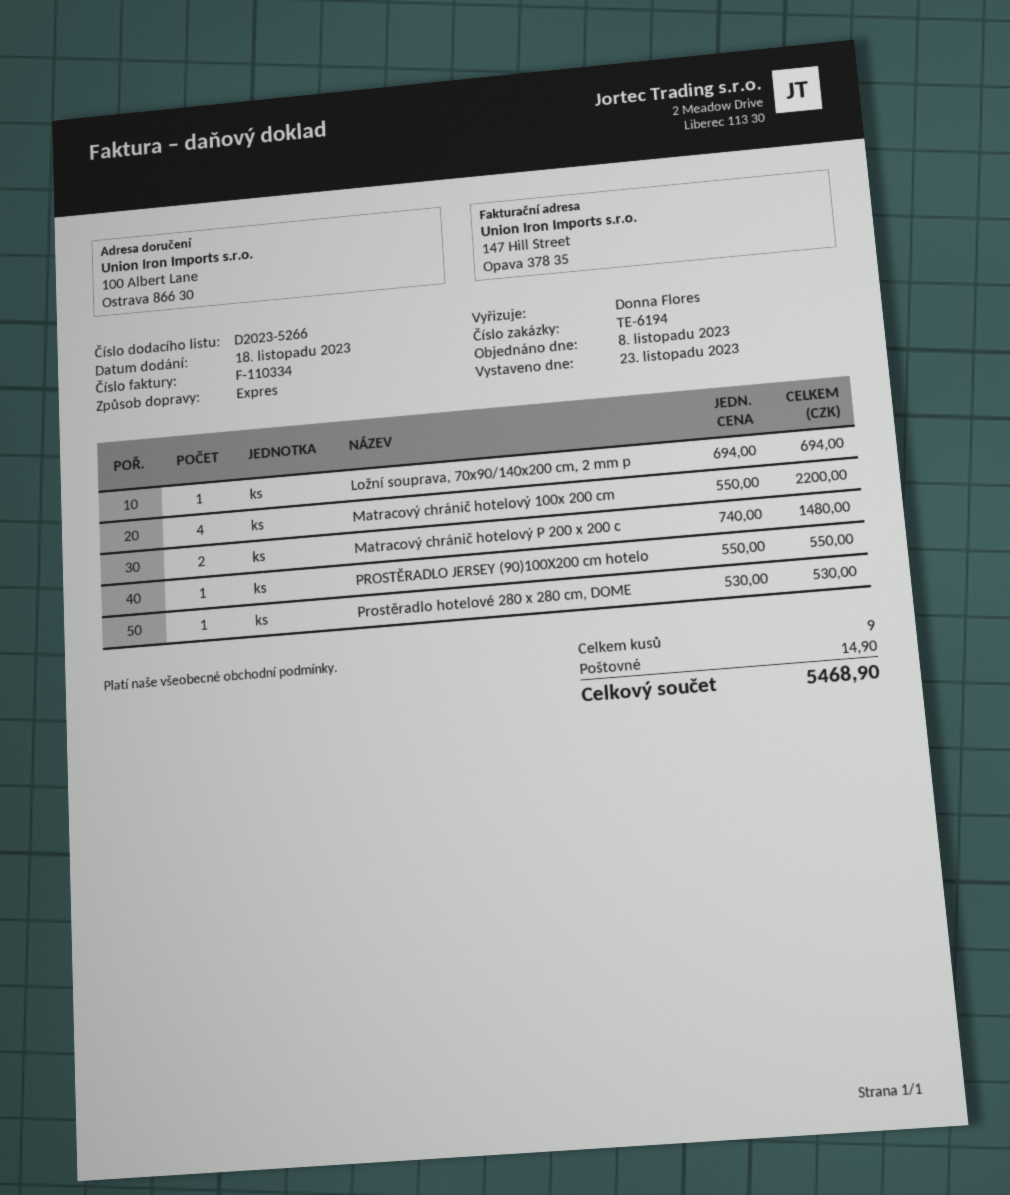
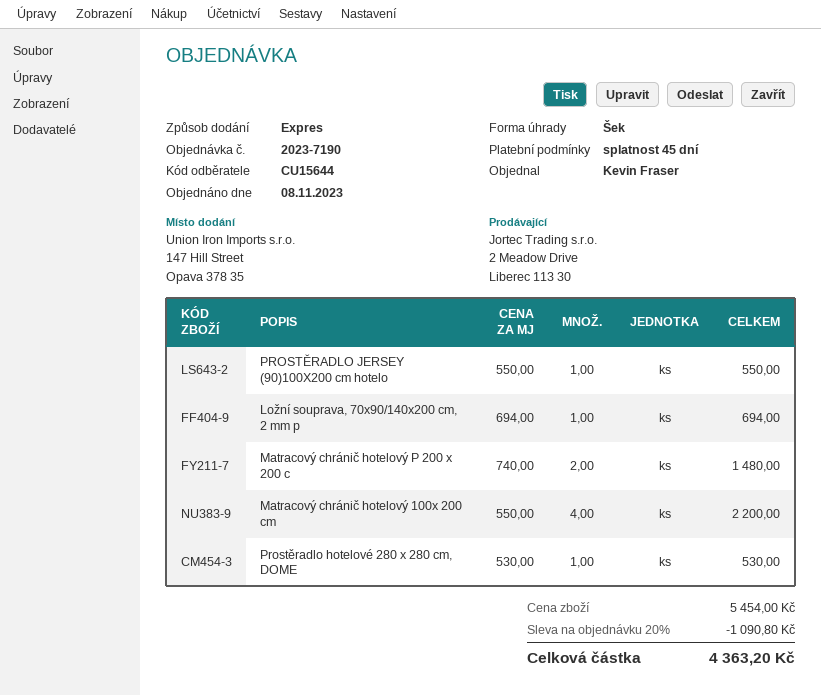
ship to: 100 Albert Lane, Ostrava 866 30 -> 147 Hill Street, Opava 378 35
discount: none -> 20% = 1090.80
shipping: 14.90 -> none
total: 5468.90 -> 4363.20

